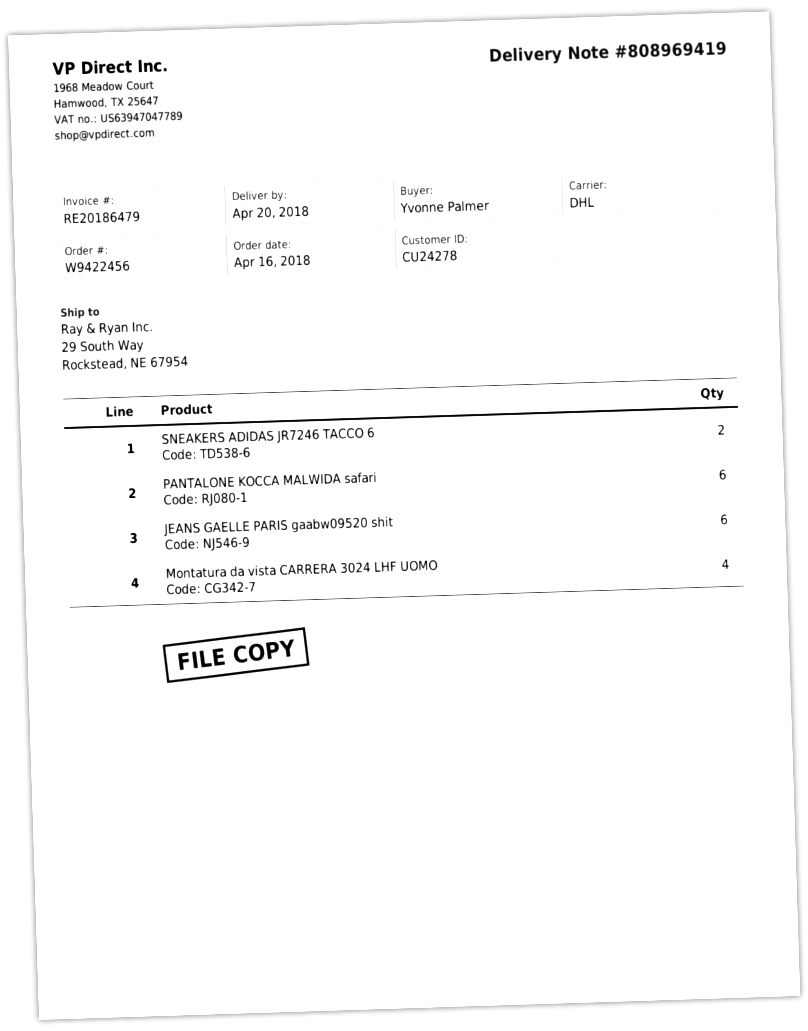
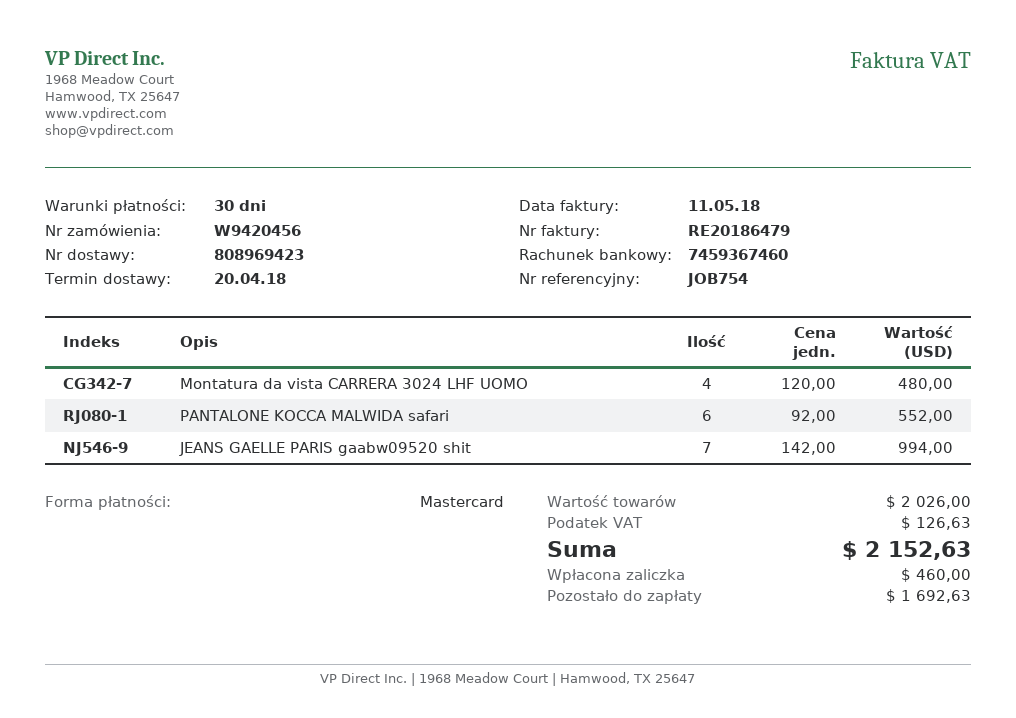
order number: W9422456 -> W9420456
delivery note number: 808969419 -> 808969423
SNEAKERS ADIDAS JR7246 TACCO 6: 2 -> none
JEANS GAELLE PARIS gaabw09520 shit: 6 -> 7

